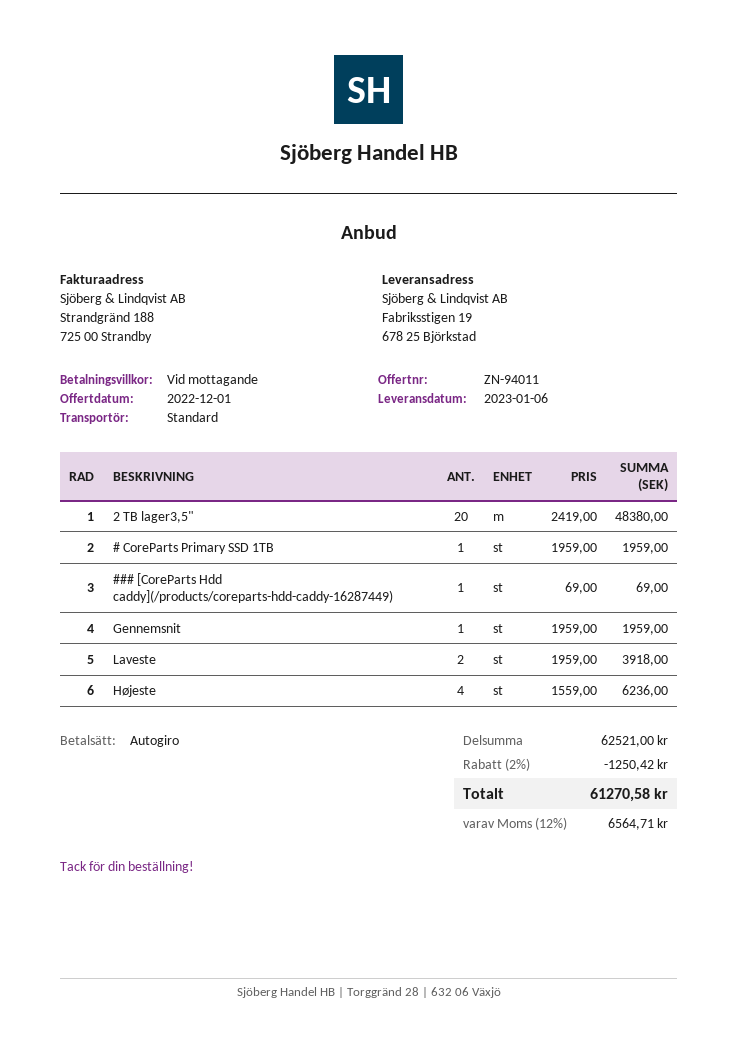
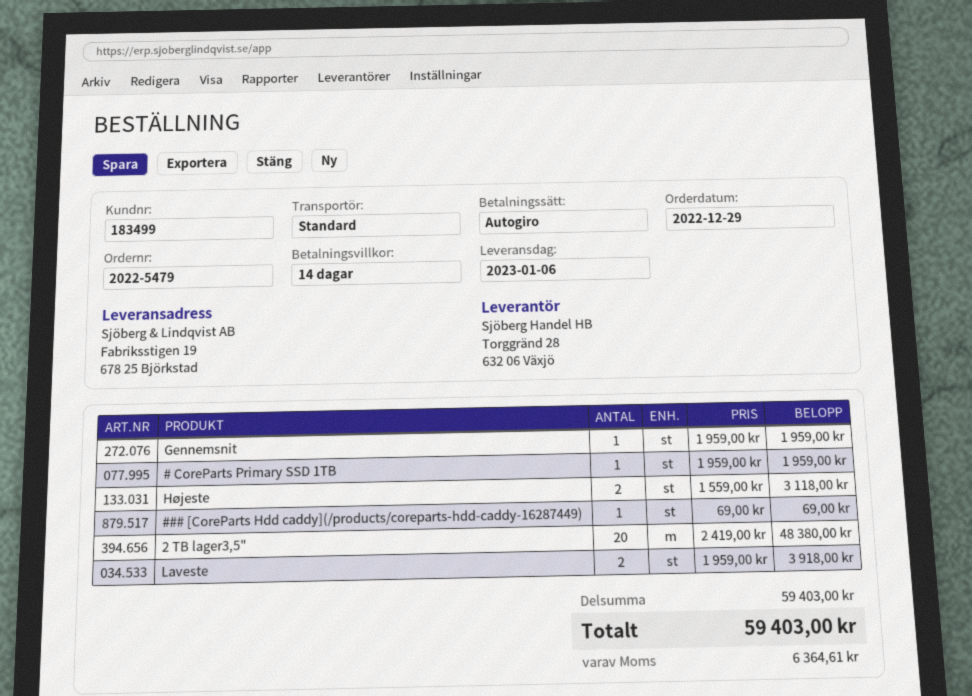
payment terms: on receipt -> 14 days
Højeste: 4 x 1559.00 = 6236.00 -> 2 x 1559.00 = 3118.00
subtotal: 62521.00 -> 59403.00
discount: 2% = 1250.42 -> none
tax: 6564.71 -> 6364.61
total: 61270.58 -> 59403.00

